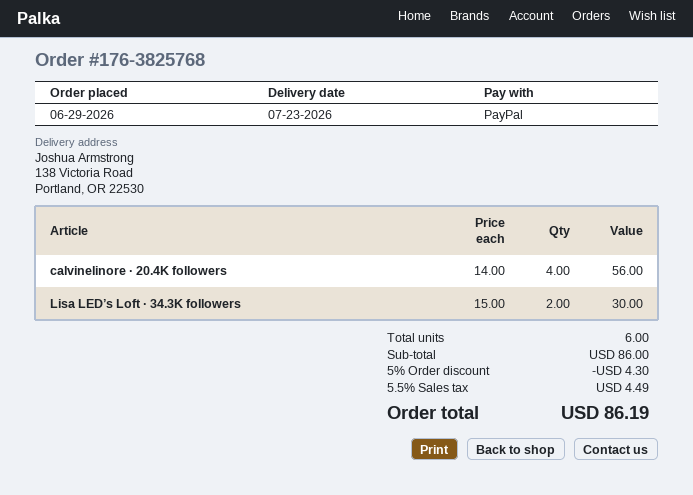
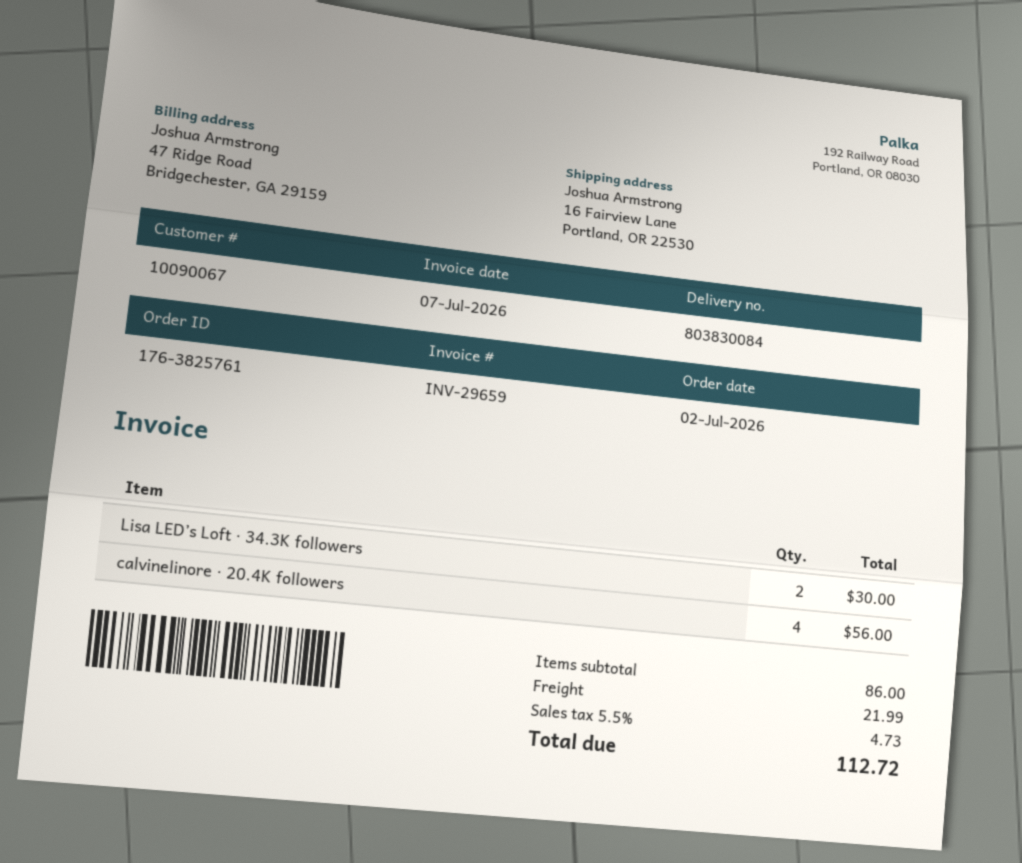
order number: 176-3825768 -> 176-3825761
order date: 2026-06-29 -> 2026-07-02
ship to: 138 Victoria Road, Portland, OR 22530 -> 16 Fairview Lane, Portland, OR 22530
discount: 5% = 4.30 -> none
shipping: none -> 21.99
tax: 5.5% = 4.49 -> 5.5% = 4.73
total: 86.19 -> 112.72

